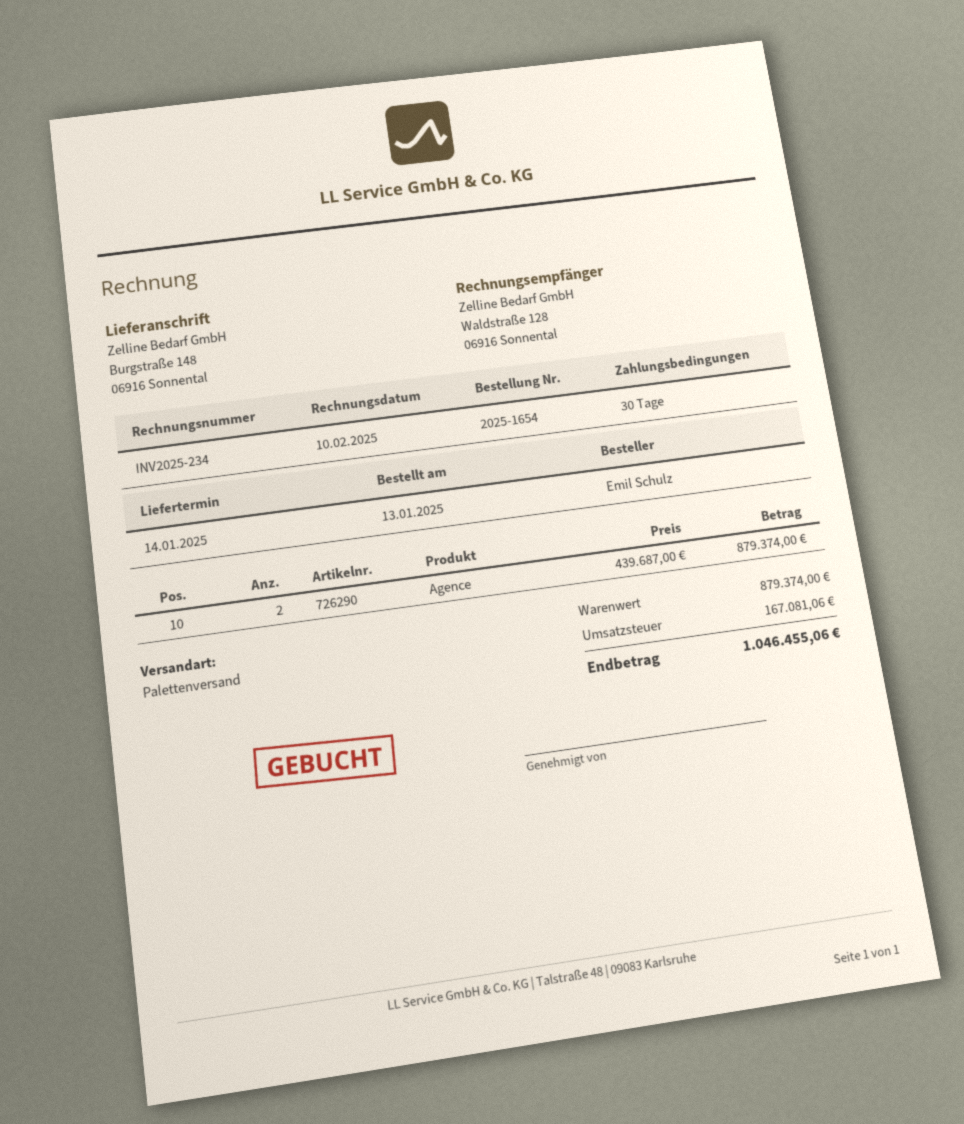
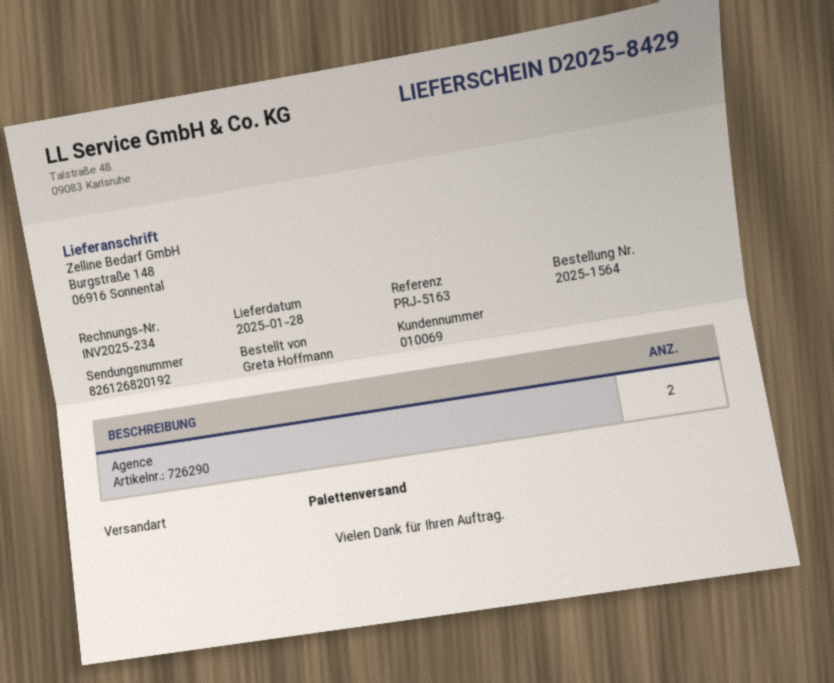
order number: 2025-1654 -> 2025-1564
delivery date: 2025-01-14 -> 2025-01-28
ordered by: Emil Schulz -> Greta Hoffmann

